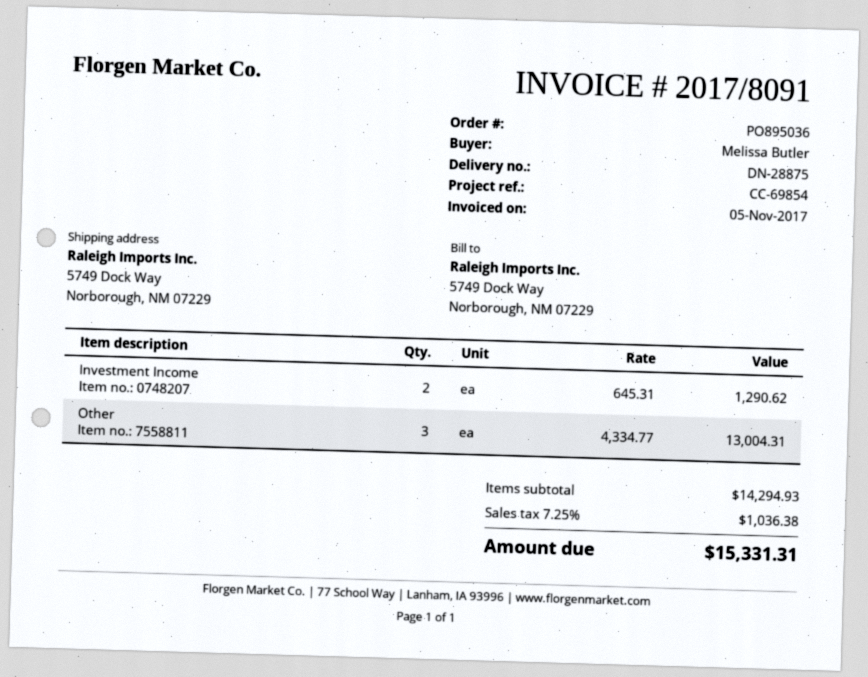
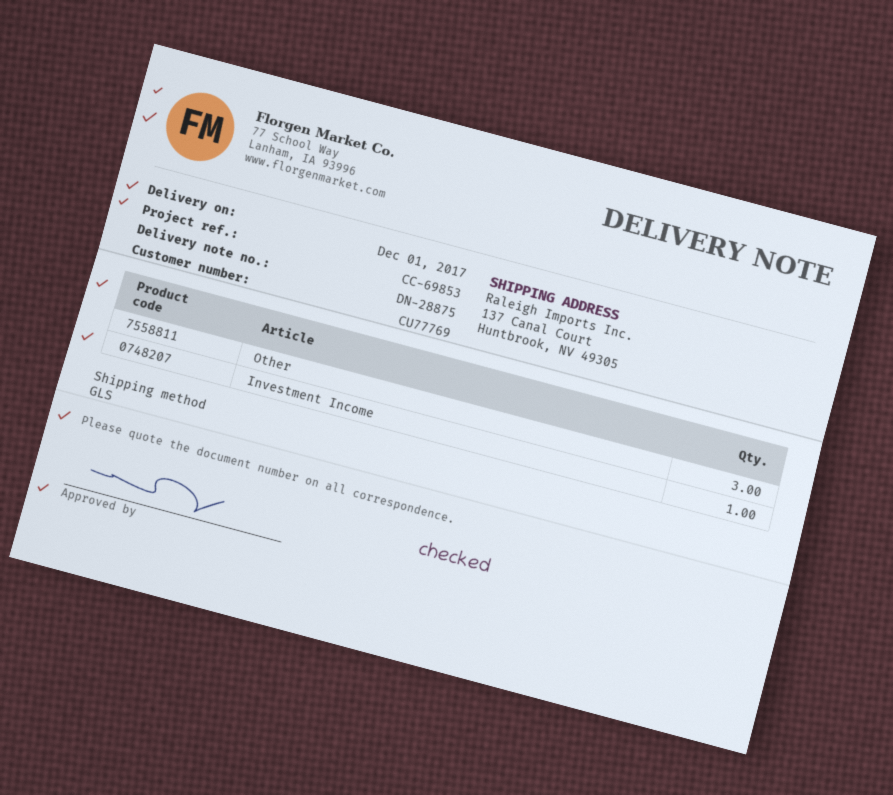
reference: CC-69854 -> CC-69853
ship to: 5749 Dock Way, Norborough, NM 07229 -> 137 Canal Court, Huntbrook, NV 49305
Investment Income: 2 -> 1

